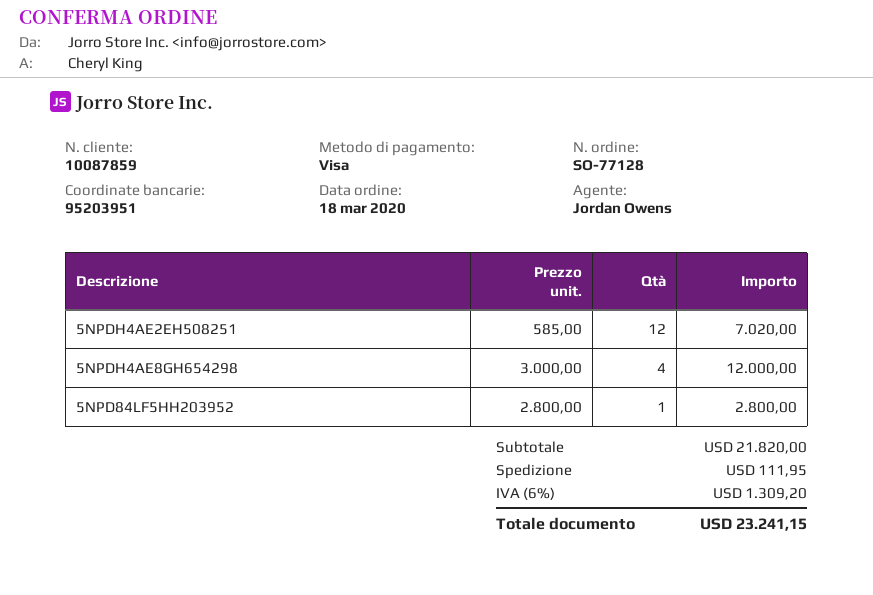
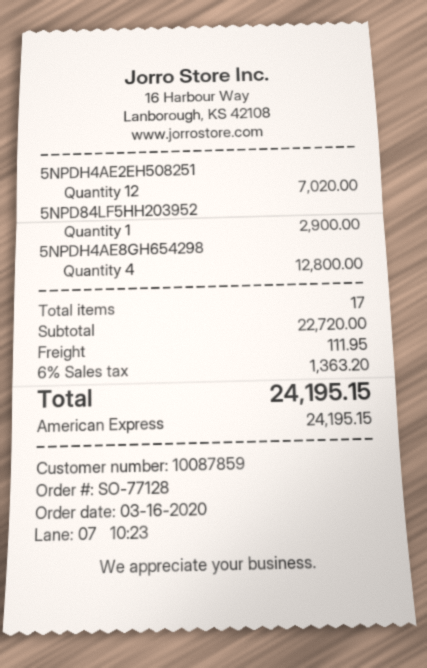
order date: 2020-03-18 -> 2020-03-16
payment method: Visa -> American Express
5NPDH4AE8GH654298: 4 for 12000.00 -> 4 for 12800.00
5NPD84LF5HH203952: 1 for 2800.00 -> 1 for 2900.00
subtotal: 21820.00 -> 22720.00
tax: 6% = 1309.20 -> 6% = 1363.20
total: 23241.15 -> 24195.15

